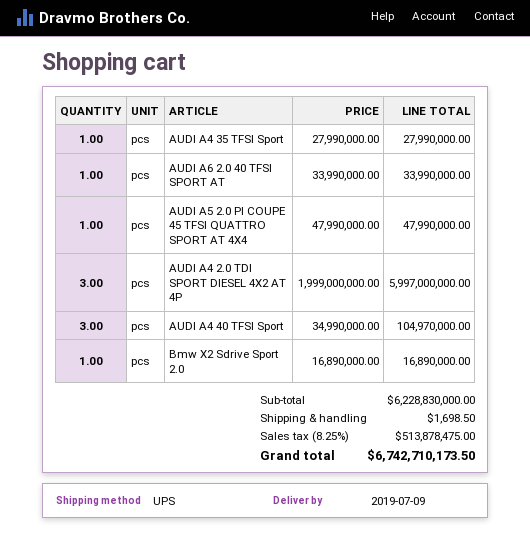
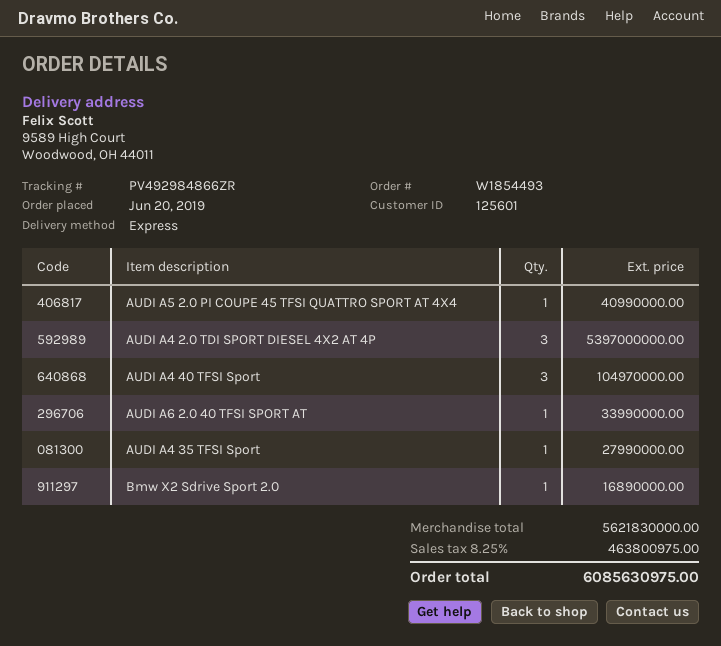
shipping method: UPS -> express
AUDI A5 2.0 PI COUPE 45 TFSI QUATTRO SPORT AT 4X4: 1 for 47990000.00 -> 1 for 40990000.00
AUDI A4 2.0 TDI SPORT DIESEL 4X2 AT 4P: 3 for 5997000000.00 -> 3 for 5397000000.00
subtotal: 6228830000.00 -> 5621830000.00
shipping: 1698.50 -> none
tax: 8.25% = 513878475.00 -> 8.25% = 463800975.00
total: 6742710173.50 -> 6085630975.00

